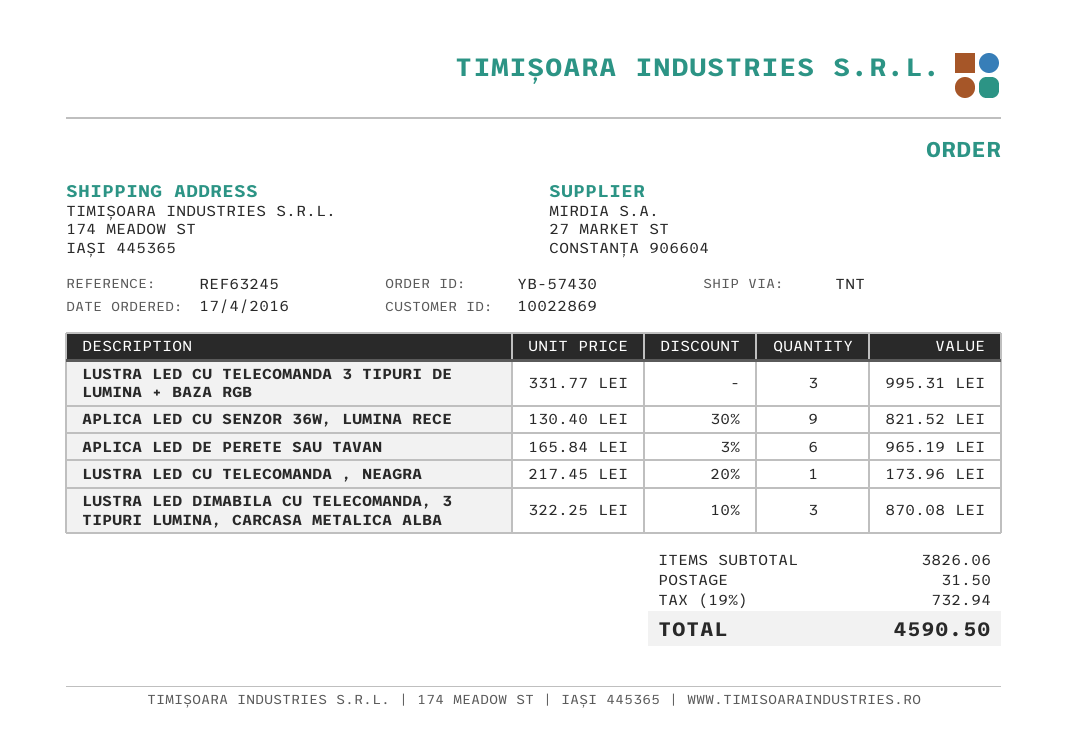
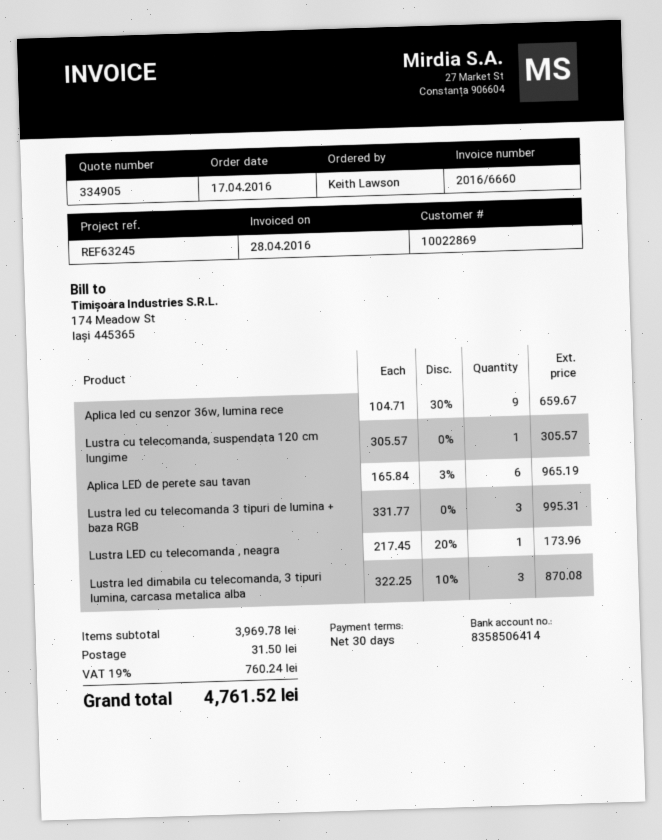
APLICA LED CU SENZOR 36W, LUMINA RECE: 9 x 130.40 - 30% = 821.52 -> 9 x 104.71 - 30% = 659.67
Lustra cu telecomanda, suspendata 120 cm lungime: none -> 1 x 305.57 = 305.57
subtotal: 3826.06 -> 3969.78
tax: 19% = 732.94 -> 19% = 760.24
total: 4590.50 -> 4761.52

